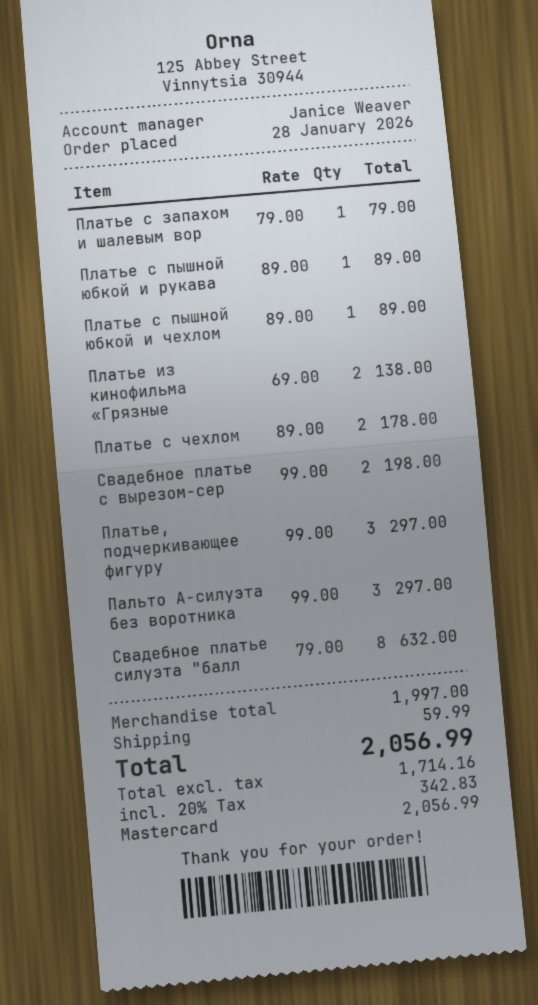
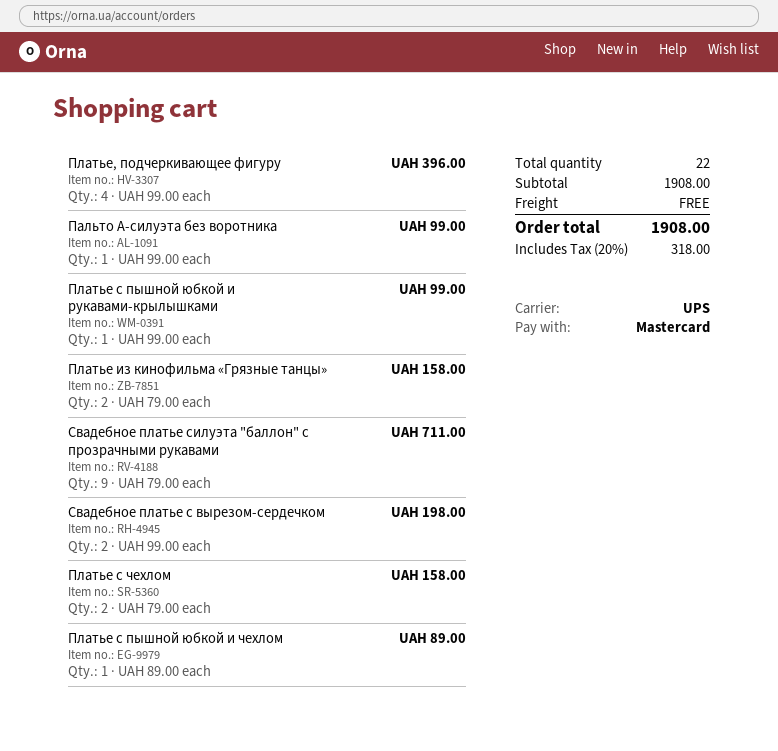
Платье с запахом и шалевым вор: 1 x 79.00 = 79.00 -> none
Платье с пышной юбкой и рукава: 1 x 89.00 = 89.00 -> 1 x 99.00 = 99.00
Платье из кинофильма «Грязные: 2 x 69.00 = 138.00 -> 2 x 79.00 = 158.00
Платье с чехлом: 2 x 89.00 = 178.00 -> 2 x 79.00 = 158.00
Платье, подчеркивающее фигуру: 3 x 99.00 = 297.00 -> 4 x 99.00 = 396.00
Пальто А-силуэта без воротника: 3 x 99.00 = 297.00 -> 1 x 99.00 = 99.00
Свадебное платье силуэта "балл: 8 x 79.00 = 632.00 -> 9 x 79.00 = 711.00
subtotal: 1997.00 -> 1908.00
shipping: 59.99 -> 0.00
tax: 20% = 342.83 -> 20% = 318.00
total: 2056.99 -> 1908.00

